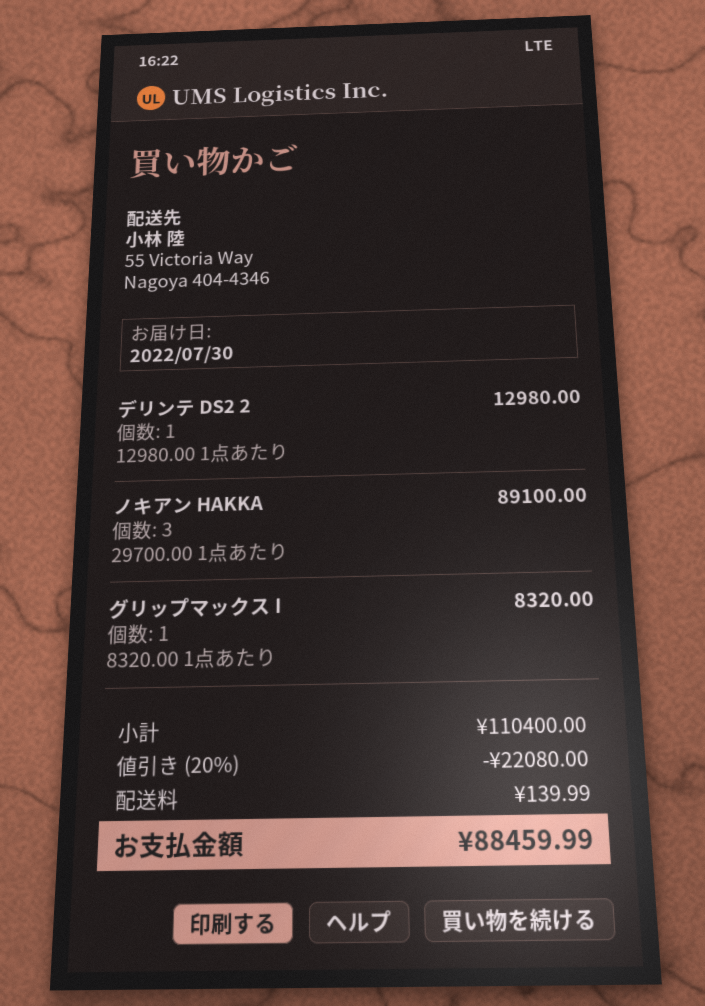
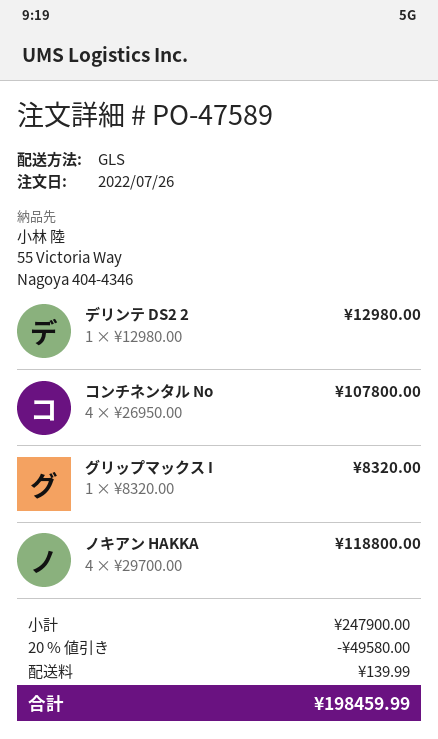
ノキアン HAKKA: 3 x 29700.00 = 89100.00 -> 4 x 29700.00 = 118800.00
コンチネンタル No: none -> 4 x 26950.00 = 107800.00
subtotal: 110400.00 -> 247900.00
discount: 20% = 22080.00 -> 20% = 49580.00
total: 88459.99 -> 198459.99

